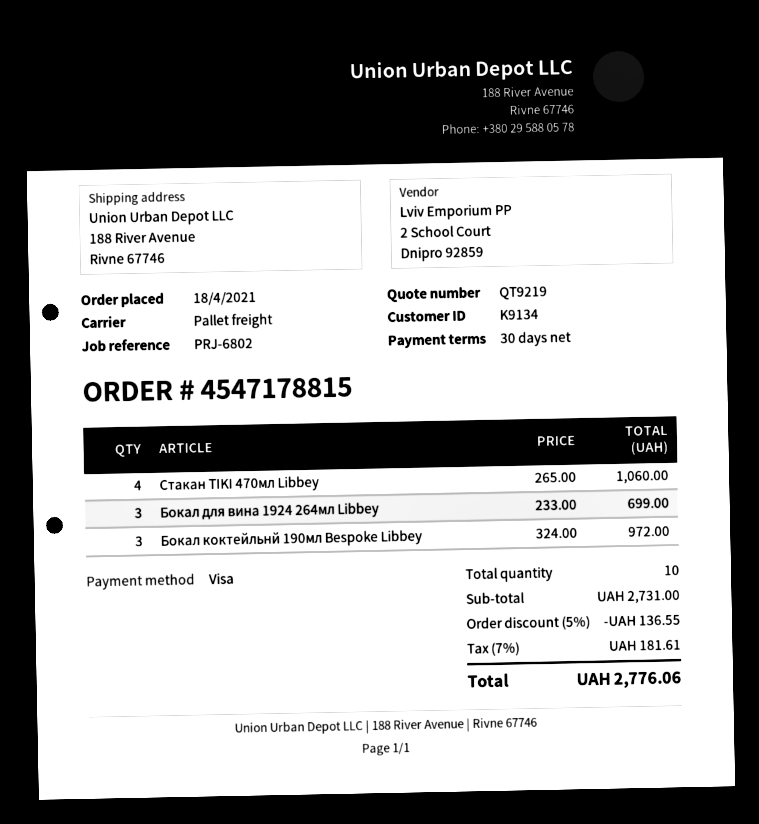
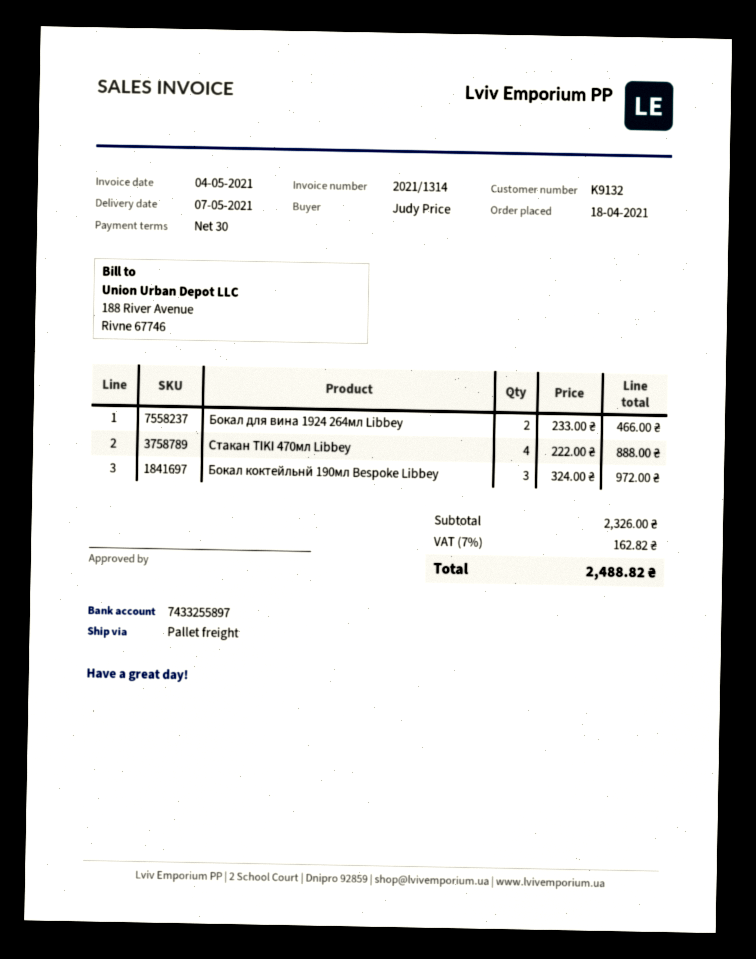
customer number: K9134 -> K9132
Стакан TIKI 470мл Libbey: 4 x 265.00 = 1060.00 -> 4 x 222.00 = 888.00
Бокал для вина 1924 264мл Libbey: 3 x 233.00 = 699.00 -> 2 x 233.00 = 466.00
subtotal: 2731.00 -> 2326.00
discount: 5% = 136.55 -> none
tax: 7% = 181.61 -> 7% = 162.82
total: 2776.06 -> 2488.82

